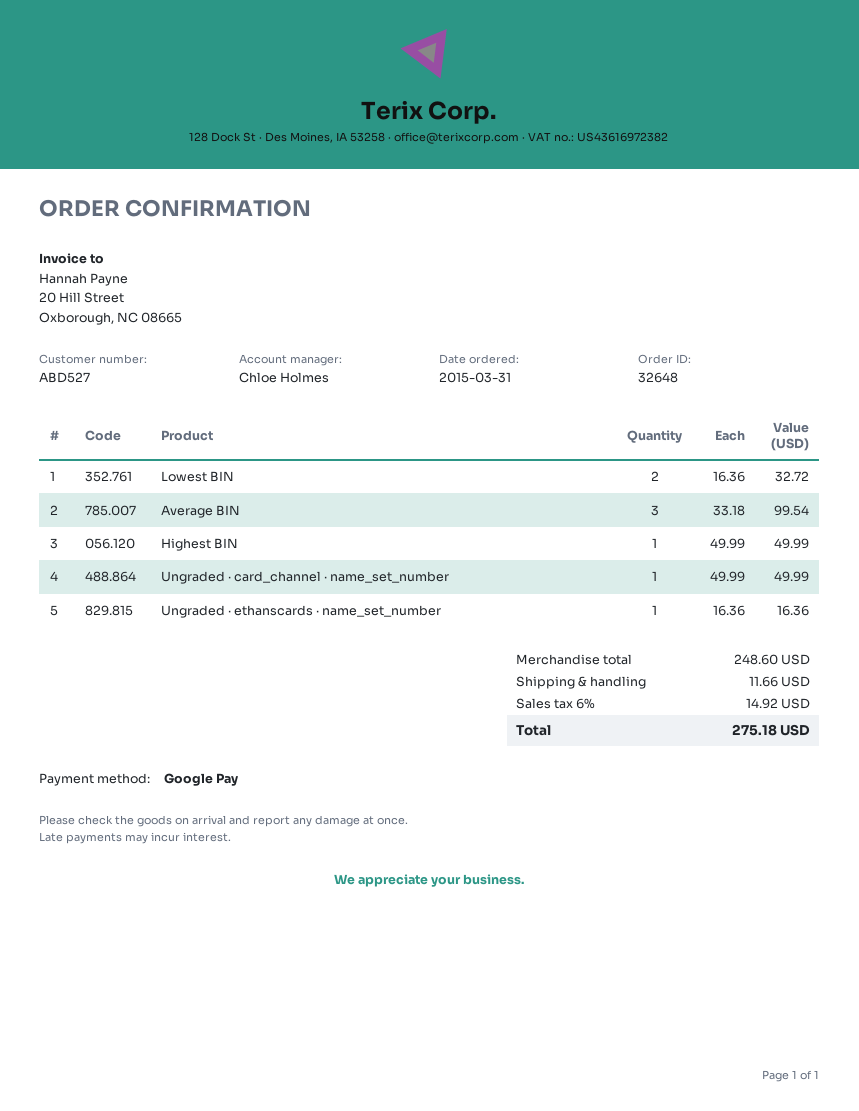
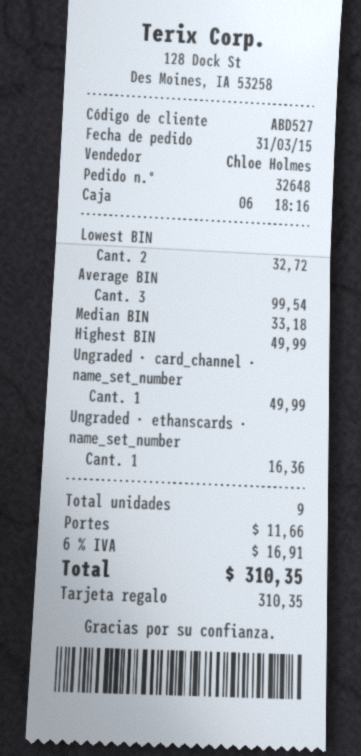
payment method: Google Pay -> gift card
Median BIN: none -> 1 for 33.18
tax: 6% = 14.92 -> 6% = 16.91
total: 275.18 -> 310.35

